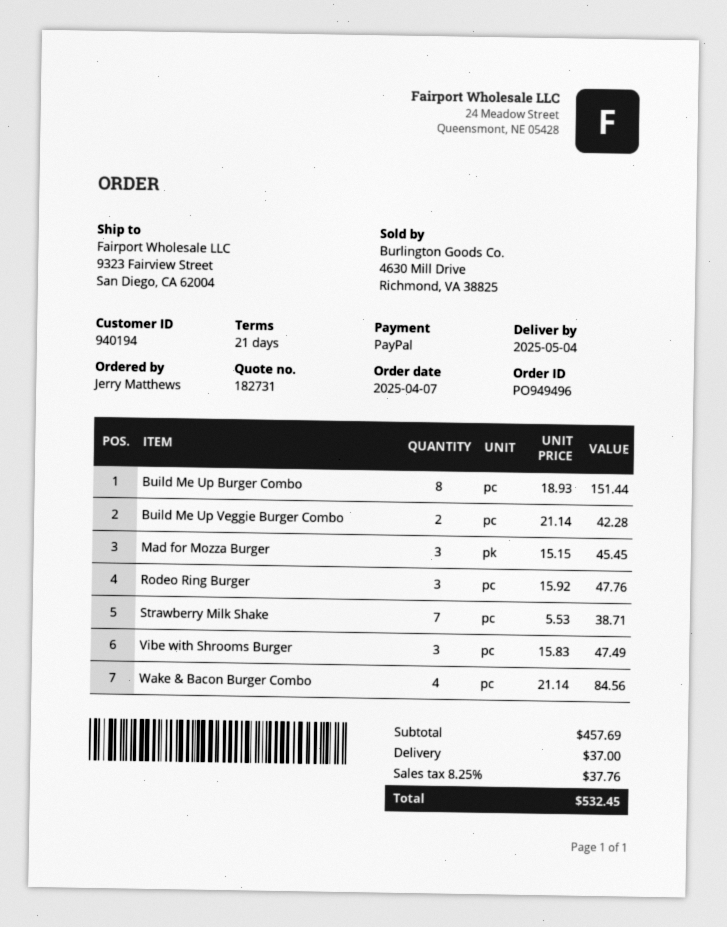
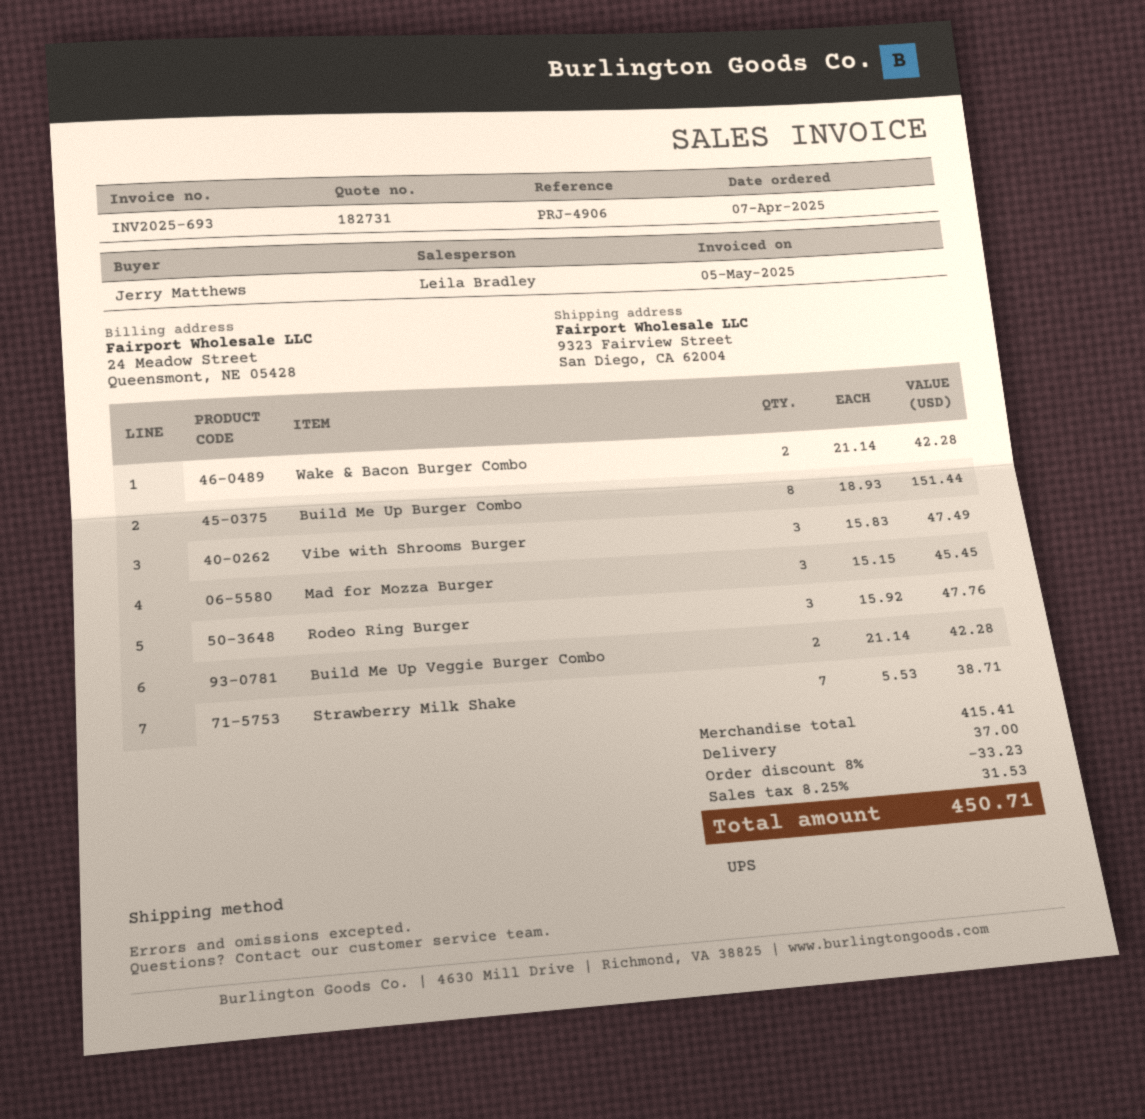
Wake & Bacon Burger Combo: 4 x 21.14 = 84.56 -> 2 x 21.14 = 42.28
subtotal: 457.69 -> 415.41
discount: none -> 8% = 33.23
tax: 8.25% = 37.76 -> 8.25% = 31.53
total: 532.45 -> 450.71

